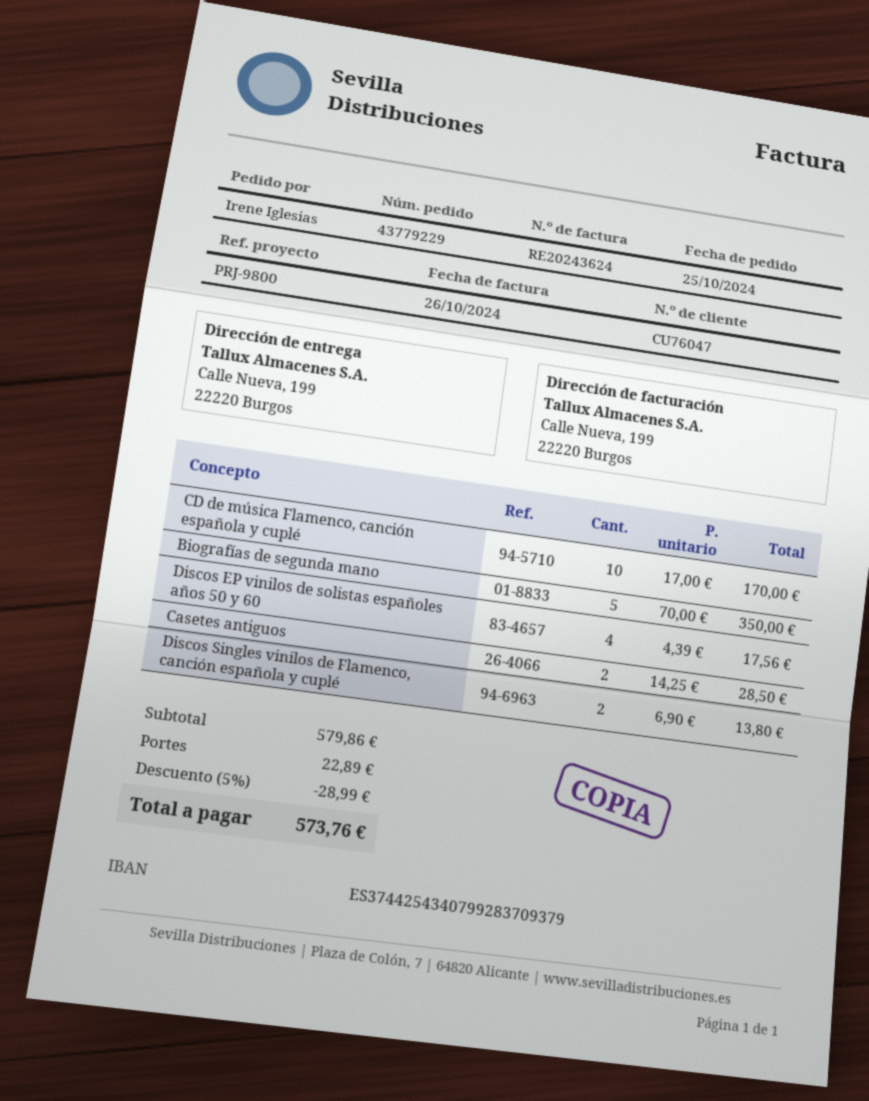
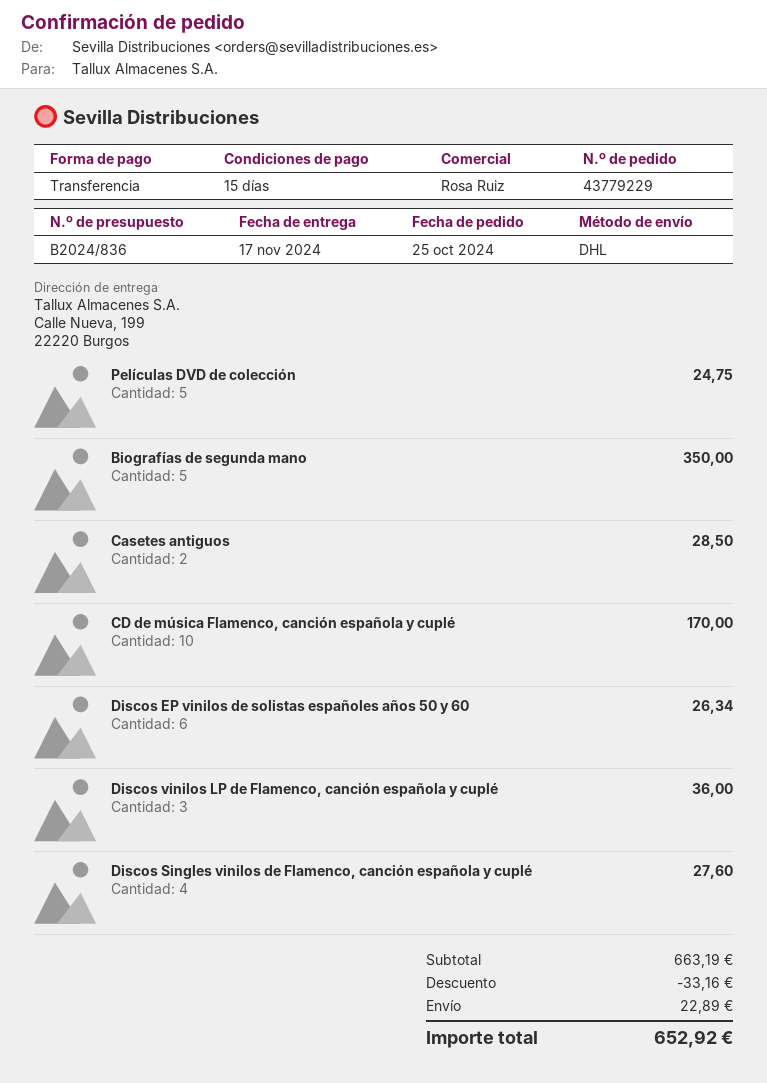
Discos EP vinilos de solistas españoles años 50 y 60: 4 for 17.56 -> 6 for 26.34
Discos Singles vinilos de Flamenco, canción española y cuplé: 2 for 13.80 -> 4 for 27.60
Películas DVD de colección: none -> 5 for 24.75
Discos vinilos LP de Flamenco, canción española y cuplé: none -> 3 for 36.00
subtotal: 579.86 -> 663.19
discount: 28.99 -> 33.16
total: 573.76 -> 652.92

